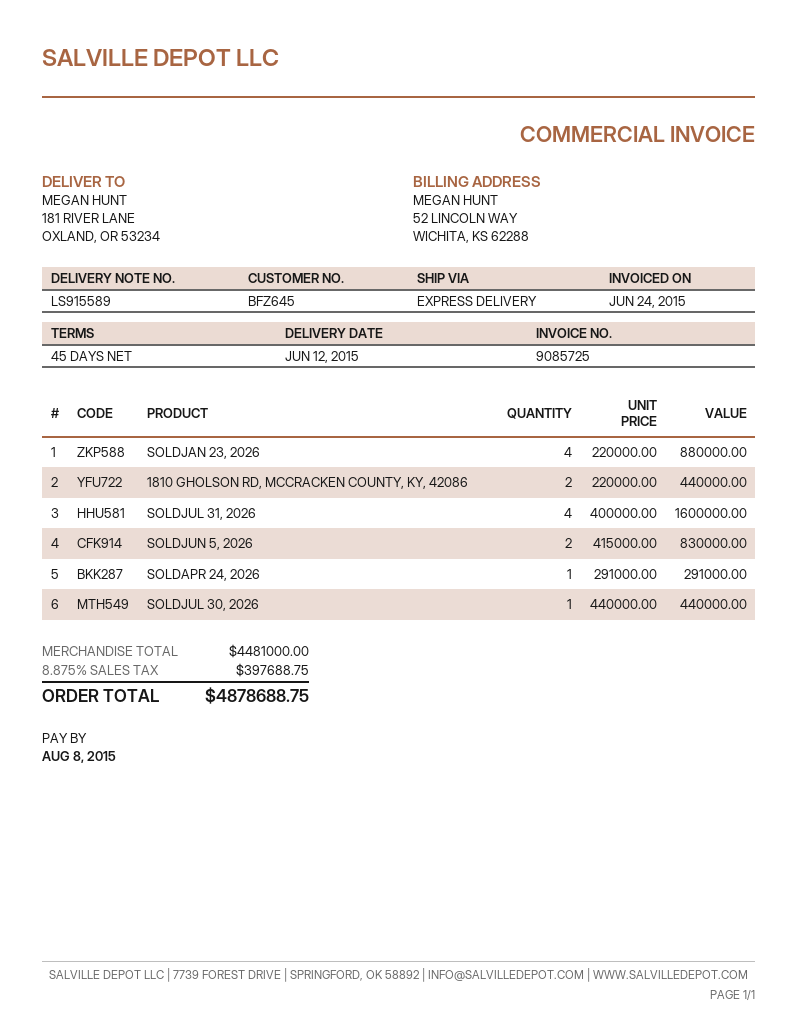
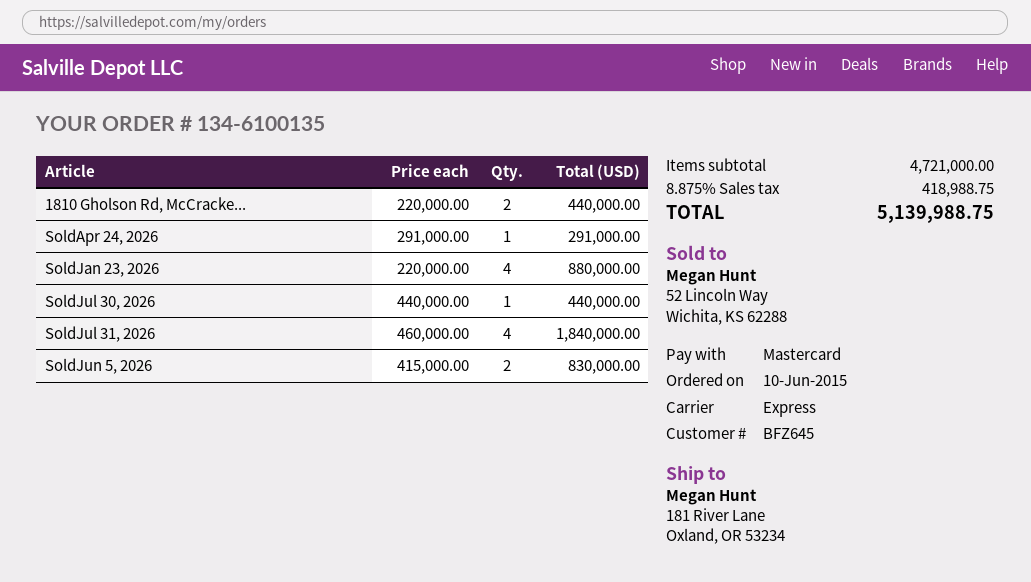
SOLDJUL 31, 2026: 4 x 400000.00 = 1600000.00 -> 4 x 460000.00 = 1840000.00
subtotal: 4481000.00 -> 4721000.00
tax: 8.875% = 397688.75 -> 8.875% = 418988.75
total: 4878688.75 -> 5139988.75

